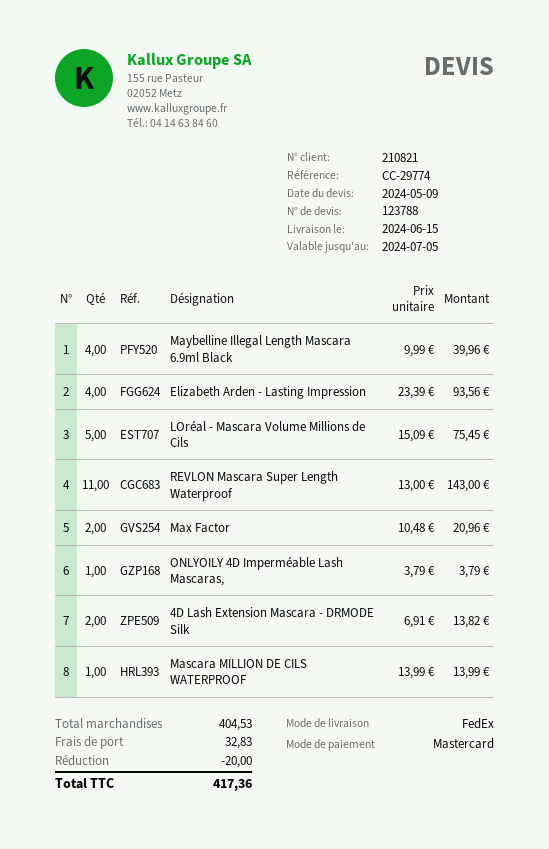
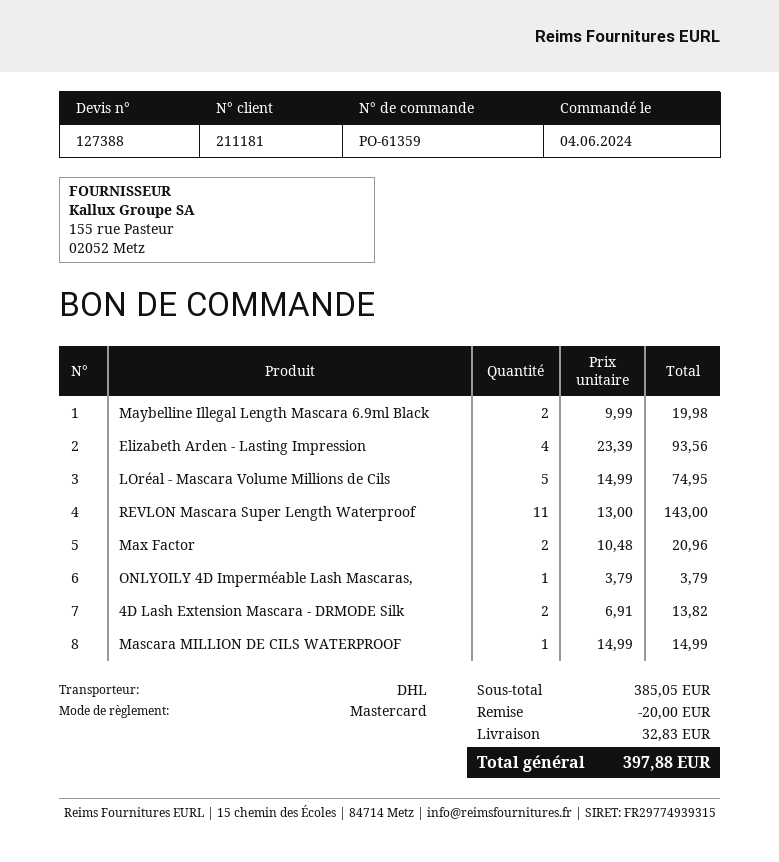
quote number: 123788 -> 127388
customer number: 210821 -> 211181
shipping method: FedEx -> DHL
Maybelline Illegal Length Mascara 6.9ml Black: 4 x 9.99 = 39.96 -> 2 x 9.99 = 19.98
LOréal - Mascara Volume Millions de Cils: 5 x 15.09 = 75.45 -> 5 x 14.99 = 74.95
Mascara MILLION DE CILS WATERPROOF: 1 x 13.99 = 13.99 -> 1 x 14.99 = 14.99
subtotal: 404.53 -> 385.05
total: 417.36 -> 397.88

